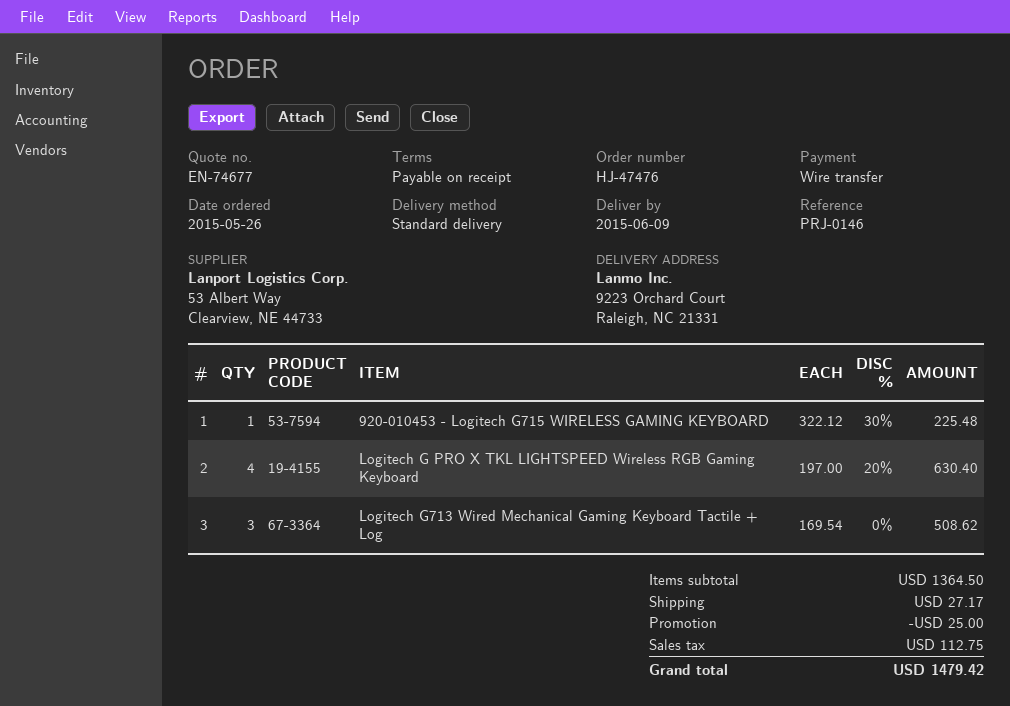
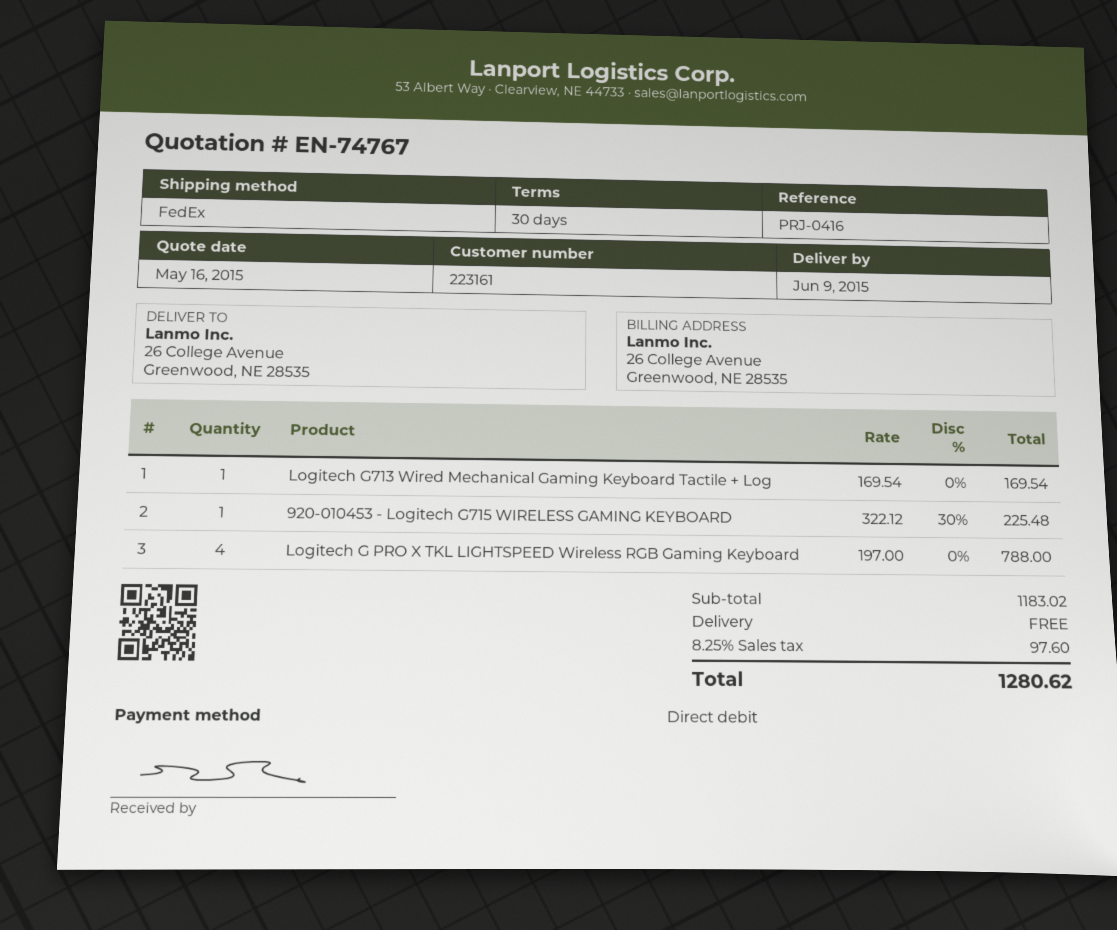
quote number: EN-74677 -> EN-74767
payment terms: on receipt -> 30 days
reference: PRJ-0146 -> PRJ-0416
payment method: bank transfer -> direct debit
shipping method: standard -> FedEx
ship to: 9223 Orchard Court, Raleigh, NC 21331 -> 26 College Avenue, Greenwood, NE 28535
Logitech G PRO X TKL LIGHTSPEED Wireless RGB Gaming Keyboard: 4 x 197.00 - 20% = 630.40 -> 4 x 197.00 = 788.00
Logitech G713 Wired Mechanical Gaming Keyboard Tactile + Log: 3 x 169.54 = 508.62 -> 1 x 169.54 = 169.54
subtotal: 1364.50 -> 1183.02
discount: 25.00 -> none
shipping: 27.17 -> 0.00
tax: 112.75 -> 97.60
total: 1479.42 -> 1280.62

